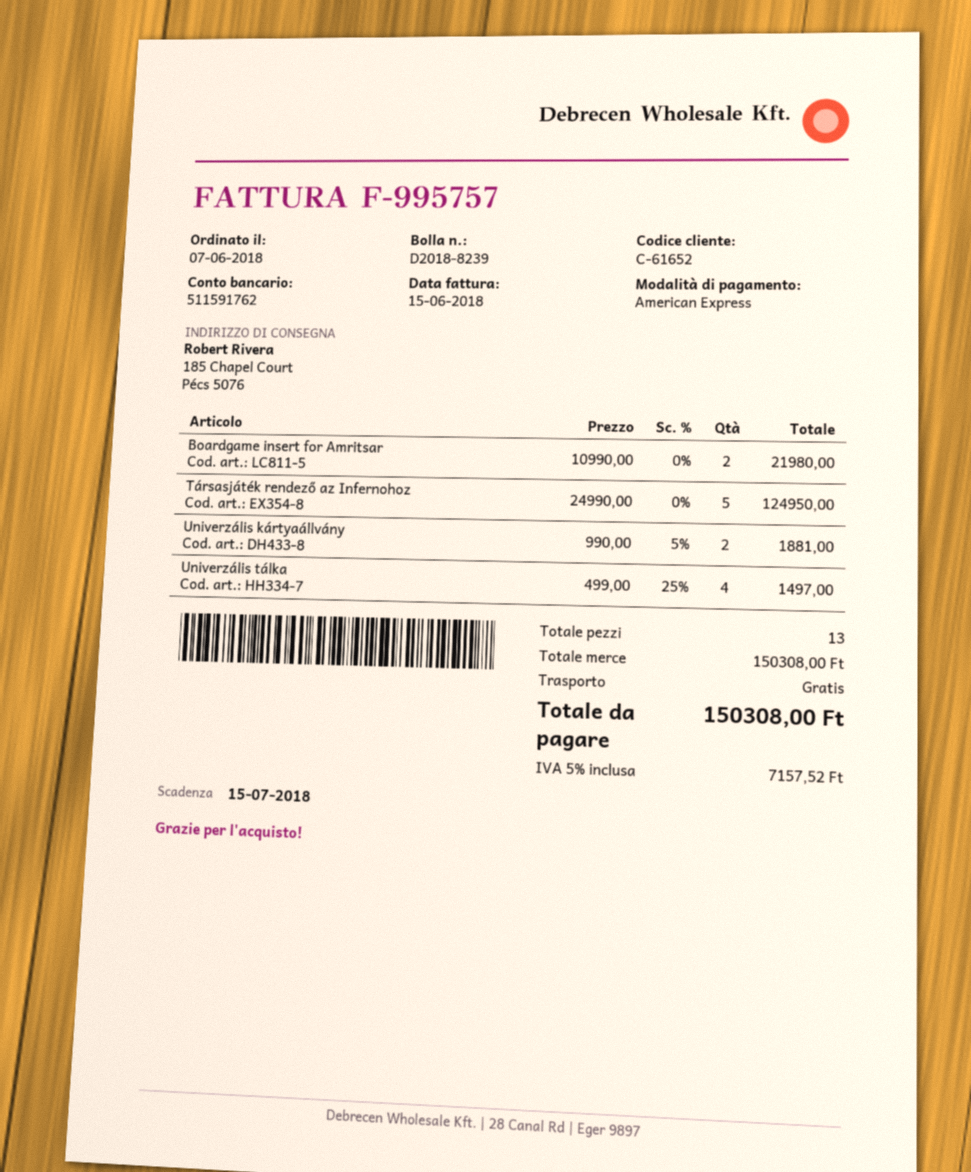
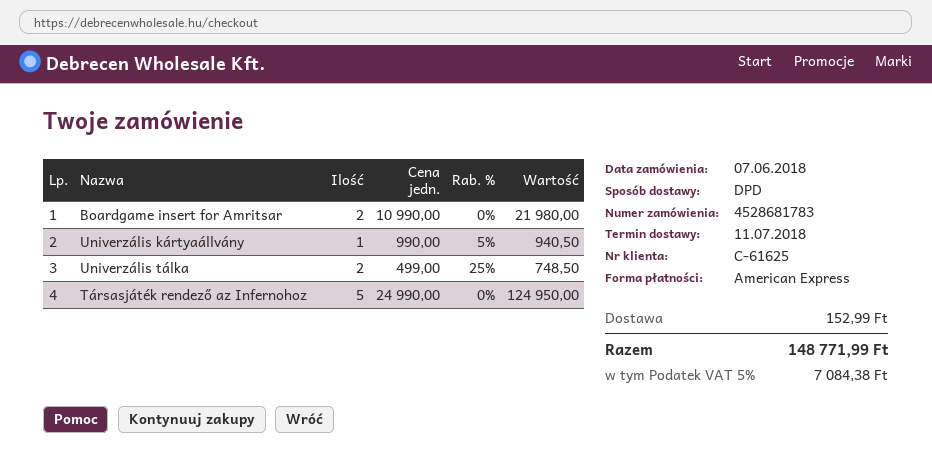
customer number: C-61652 -> C-61625
Univerzális kártyaállvány: 2 x 990.00 - 5% = 1881.00 -> 1 x 990.00 - 5% = 940.50
Univerzális tálka: 4 x 499.00 - 25% = 1497.00 -> 2 x 499.00 - 25% = 748.50
shipping: 0.00 -> 152.99
tax: 5% = 7157.52 -> 5% = 7084.38
total: 150308.00 -> 148771.99

